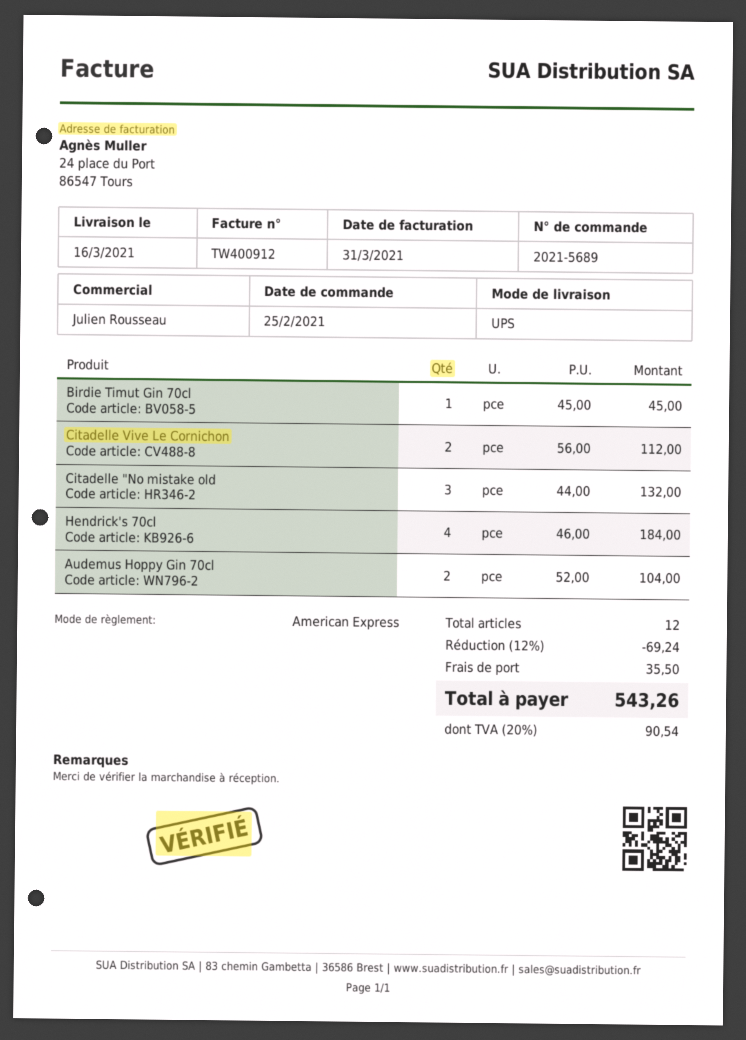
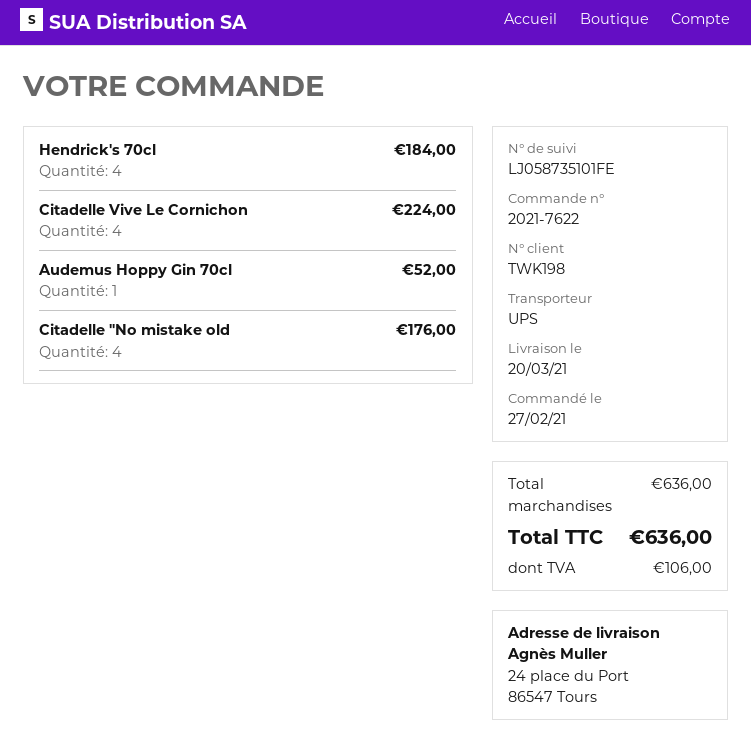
order number: 2021-5689 -> 2021-7622
order date: 2021-02-25 -> 2021-02-27
delivery date: 2021-03-16 -> 2021-03-20
Birdie Timut Gin 70cl: 1 for 45.00 -> none
Citadelle Vive Le Cornichon: 2 for 112.00 -> 4 for 224.00
Citadelle "No mistake old: 3 for 132.00 -> 4 for 176.00
Audemus Hoppy Gin 70cl: 2 for 104.00 -> 1 for 52.00
discount: 12% = 69.24 -> none
shipping: 35.50 -> none
tax: 90.54 -> 106.00
total: 543.26 -> 636.00

